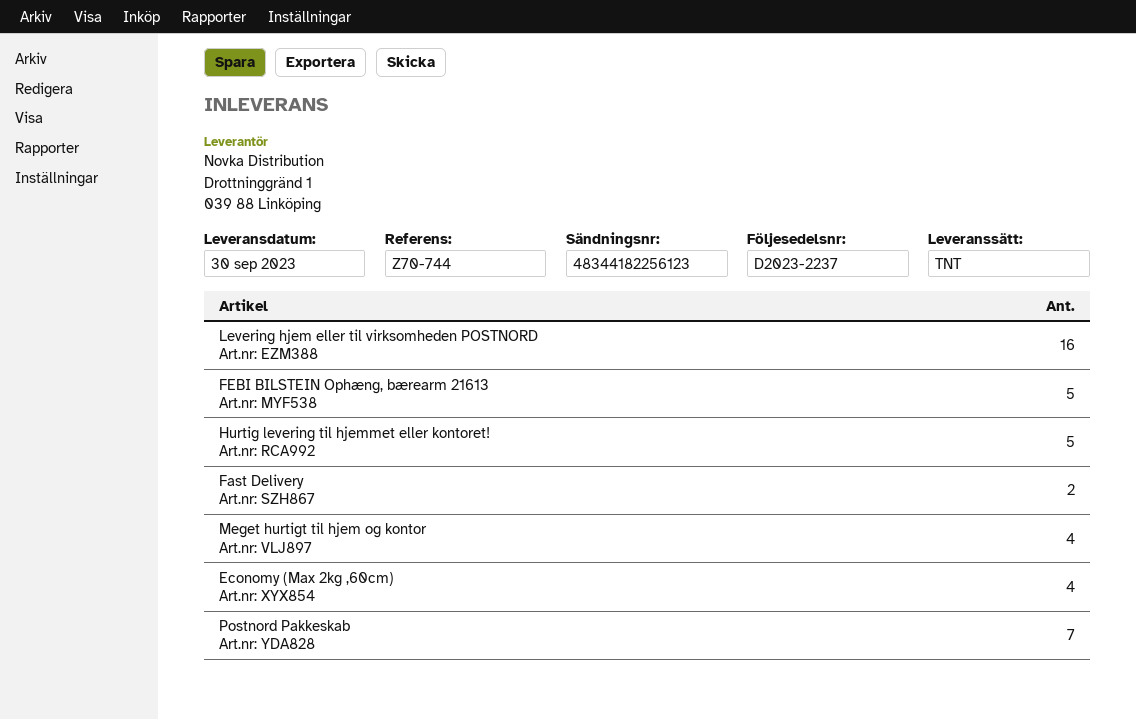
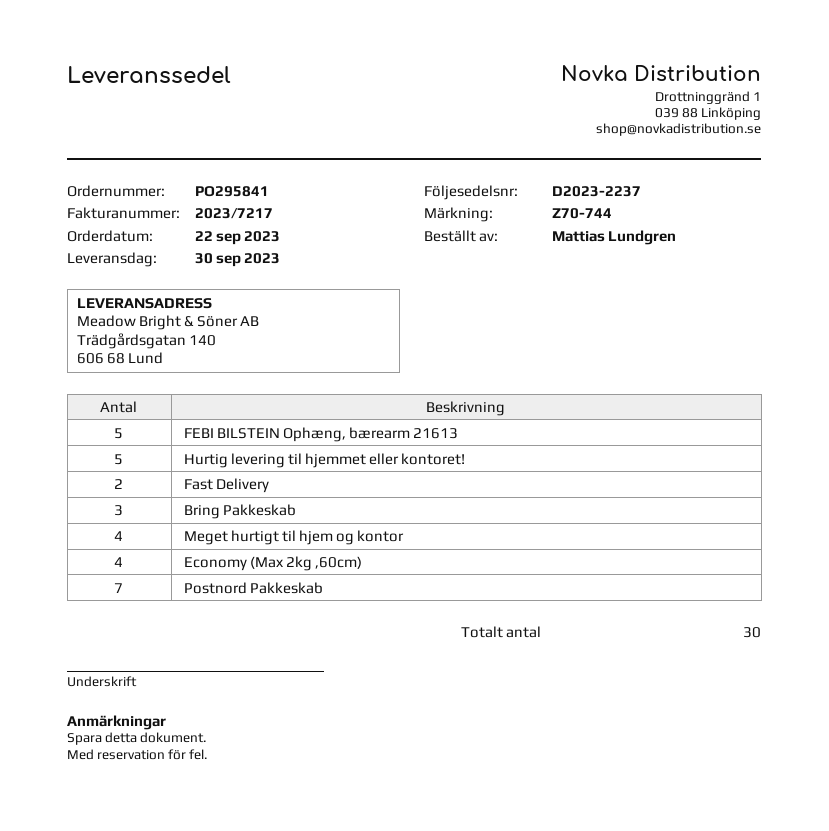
Levering hjem eller til virksomheden POSTNORD: 16 -> none
Bring Pakkeskab: none -> 3

